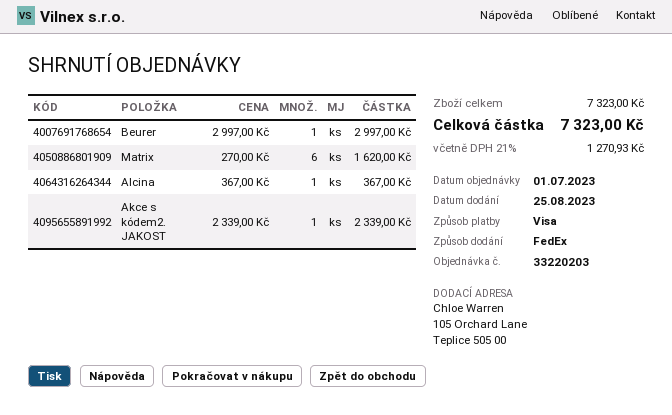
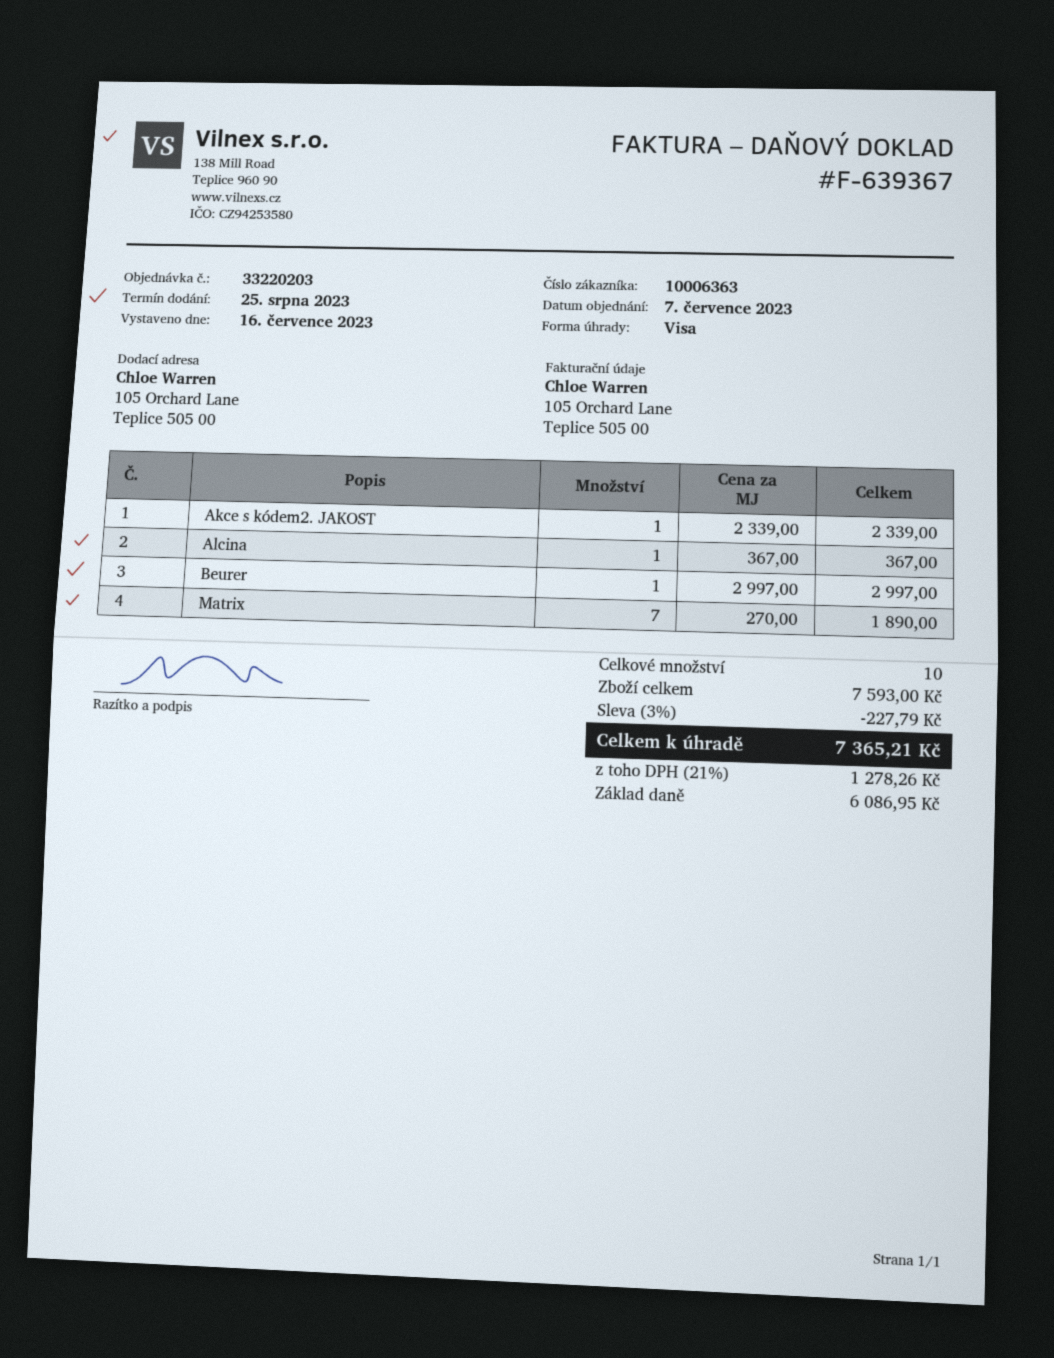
order date: 2023-07-01 -> 2023-07-07
Matrix: 6 x 270.00 = 1620.00 -> 7 x 270.00 = 1890.00
subtotal: 7323.00 -> 7593.00
discount: none -> 3% = 227.79
tax: 21% = 1270.93 -> 21% = 1278.26
total: 7323.00 -> 7365.21

